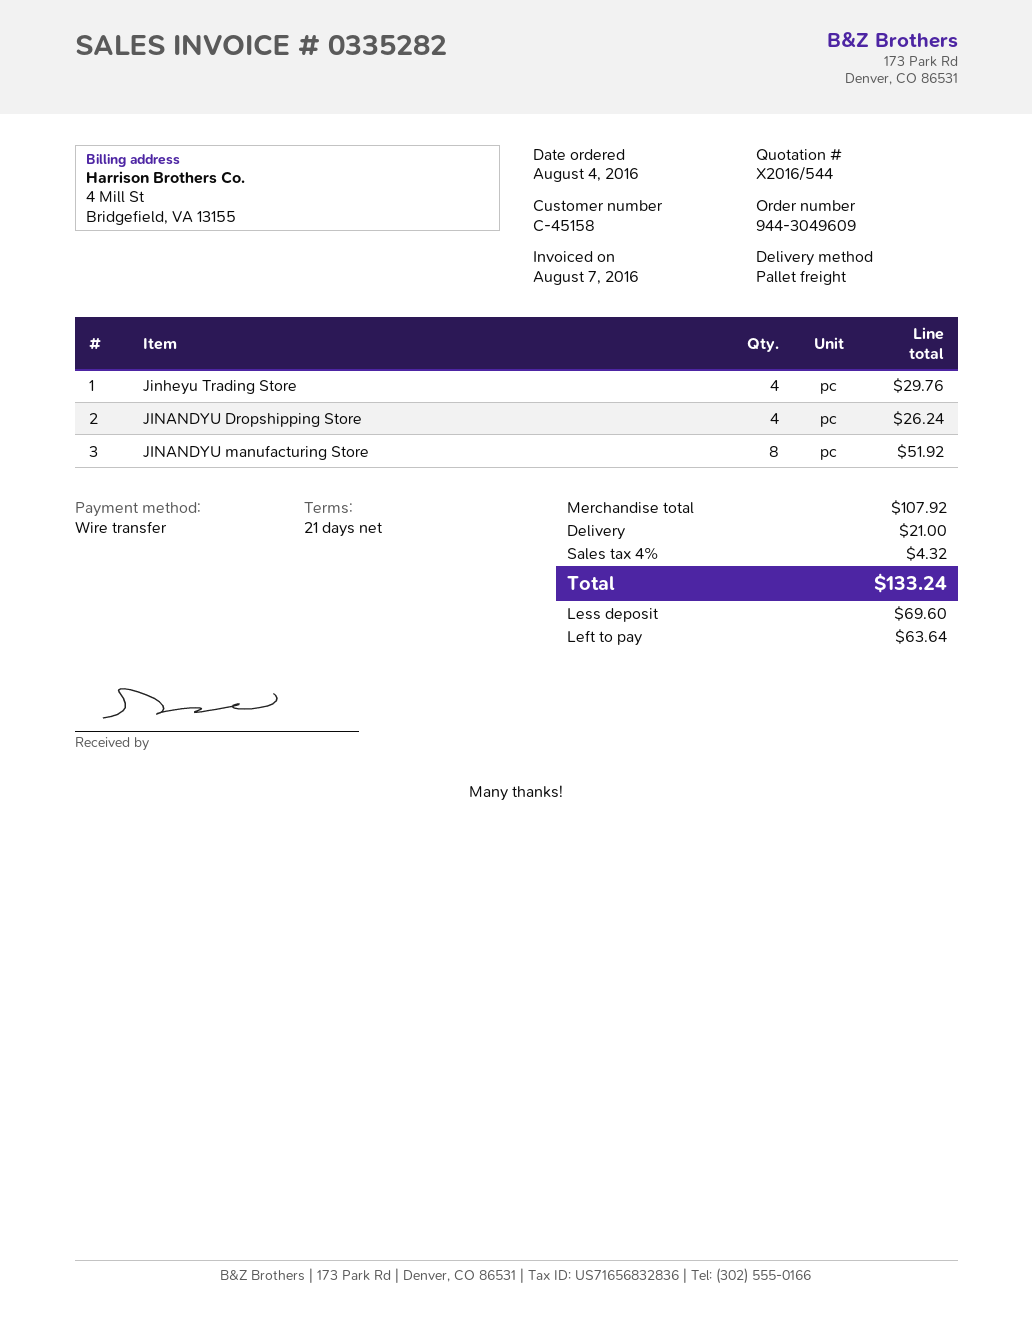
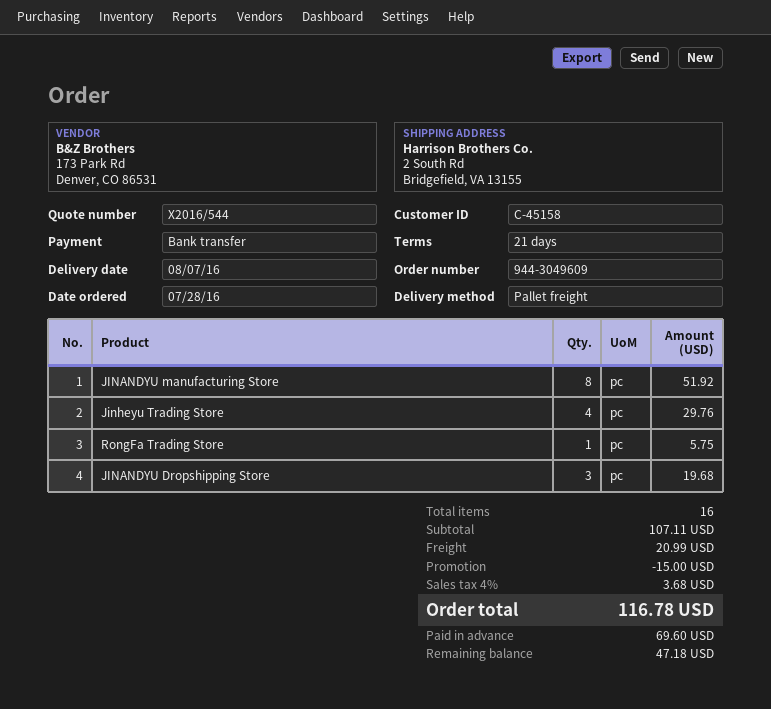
order date: 2016-08-04 -> 2016-07-28
JINANDYU Dropshipping Store: 4 for 26.24 -> 3 for 19.68
RongFa Trading Store: none -> 1 for 5.75
subtotal: 107.92 -> 107.11
discount: none -> 15.00
shipping: 21.00 -> 20.99
tax: 4% = 4.32 -> 4% = 3.68
total: 133.24 -> 116.78
balance: 63.64 -> 47.18

